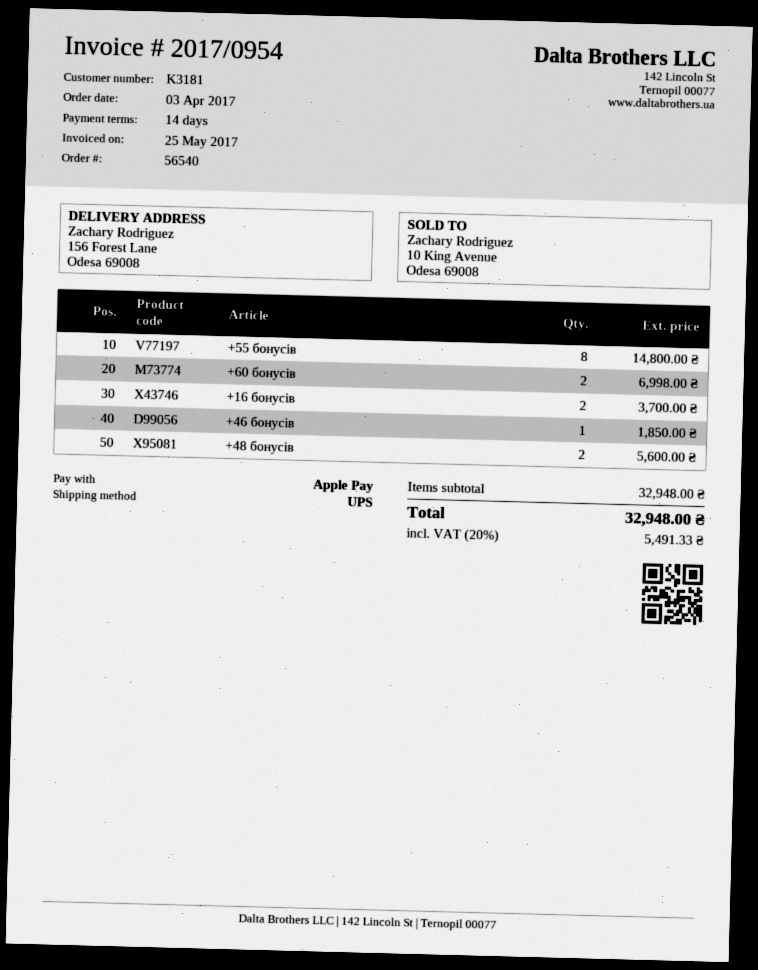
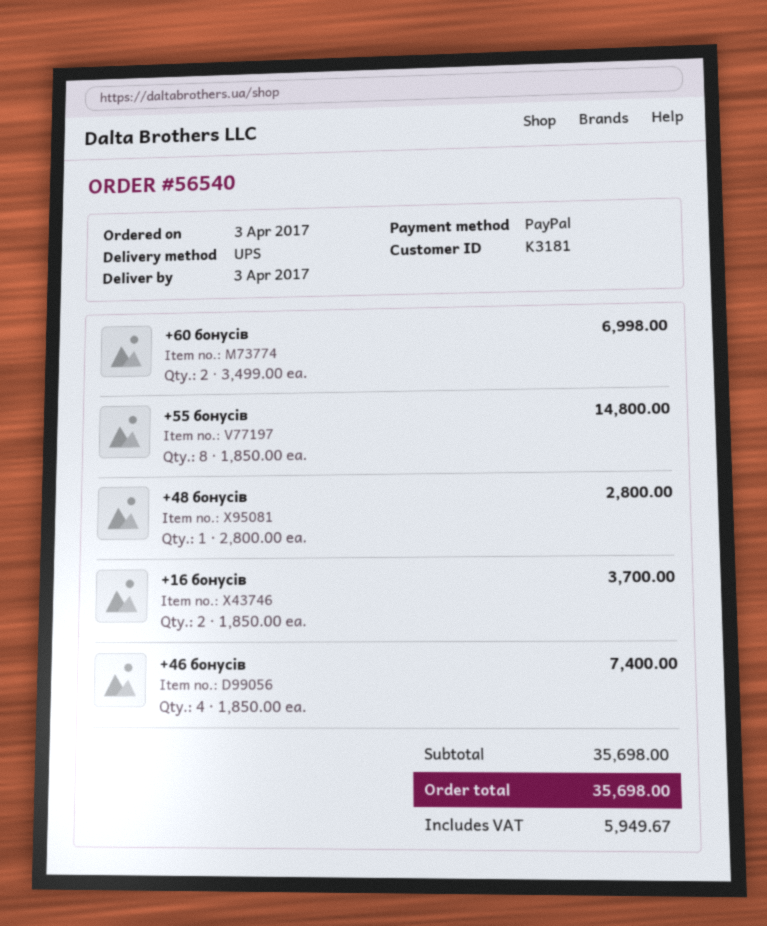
payment method: Apple Pay -> PayPal
+46 бонусів: 1 for 1850.00 -> 4 for 7400.00
+48 бонусів: 2 for 5600.00 -> 1 for 2800.00
subtotal: 32948.00 -> 35698.00
tax: 5491.33 -> 5949.67
total: 32948.00 -> 35698.00

